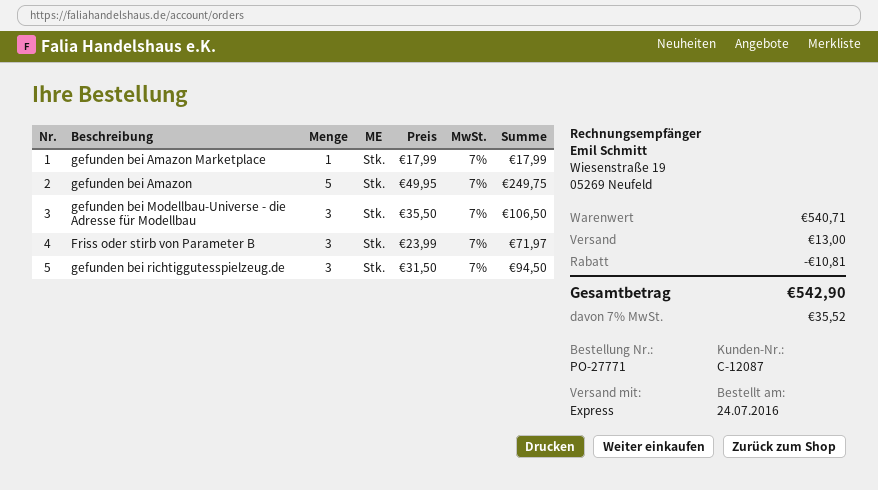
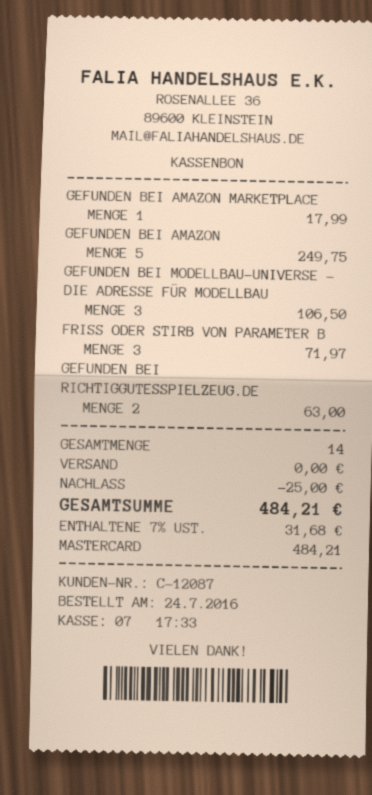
gefunden bei richtiggutesspielzeug.de: 3 for 94.50 -> 2 for 63.00
discount: 10.81 -> 25.00
shipping: 13.00 -> 0.00
tax: 7% = 35.52 -> 7% = 31.68
total: 542.90 -> 484.21

